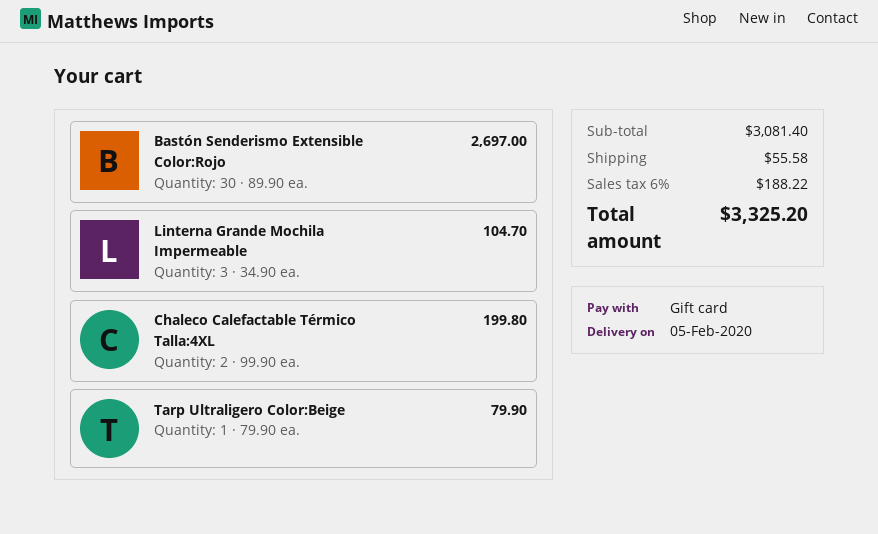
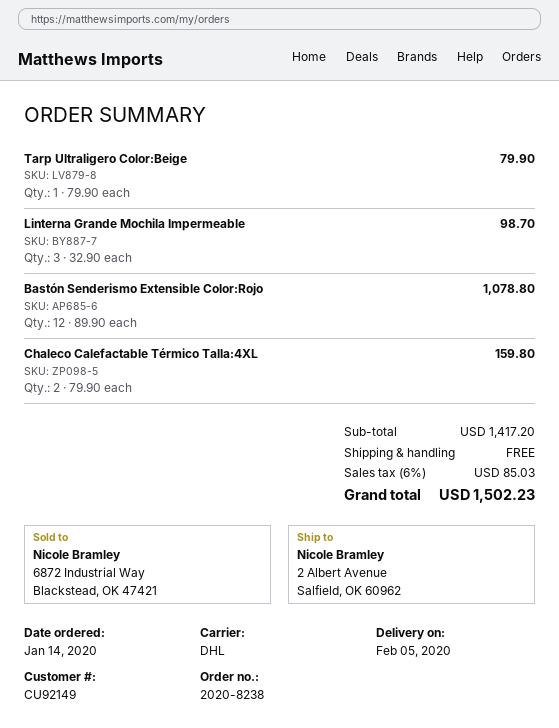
Bastón Senderismo Extensible Color:Rojo: 30 x 89.90 = 2697.00 -> 12 x 89.90 = 1078.80
Linterna Grande Mochila Impermeable: 3 x 34.90 = 104.70 -> 3 x 32.90 = 98.70
Chaleco Calefactable Térmico Talla:4XL: 2 x 99.90 = 199.80 -> 2 x 79.90 = 159.80
subtotal: 3081.40 -> 1417.20
shipping: 55.58 -> 0.00
tax: 6% = 188.22 -> 6% = 85.03
total: 3325.20 -> 1502.23

